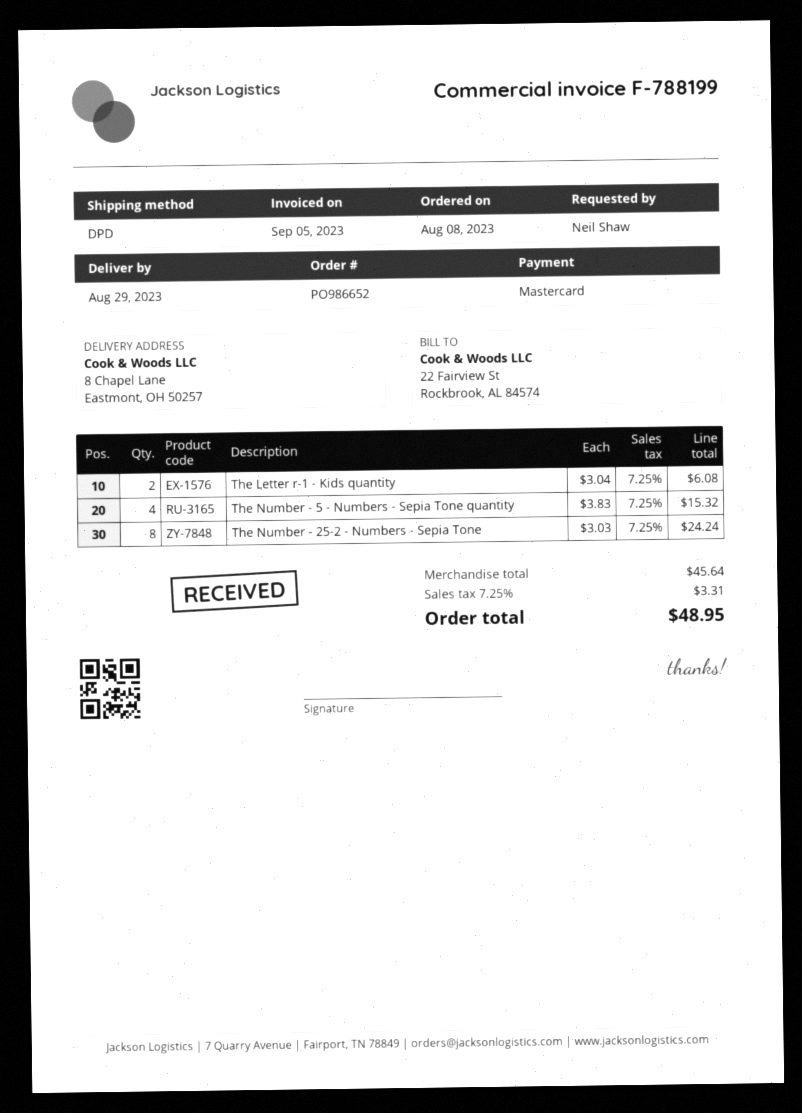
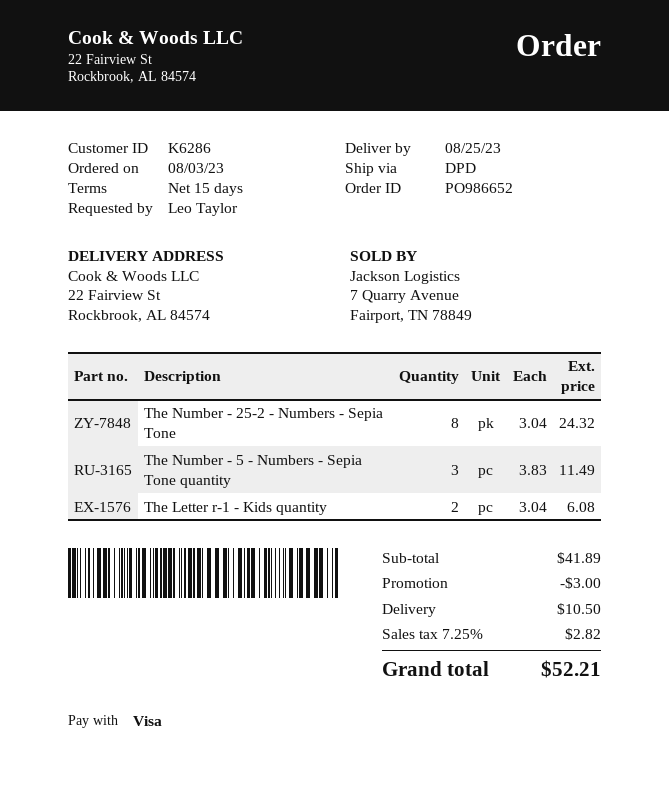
order date: 2023-08-08 -> 2023-08-03
delivery date: 2023-08-29 -> 2023-08-25
ordered by: Neil Shaw -> Leo Taylor
payment method: Mastercard -> Visa
ship to: 8 Chapel Lane, Eastmont, OH 50257 -> 22 Fairview St, Rockbrook, AL 84574
The Number - 5 - Numbers - Sepia Tone quantity: 4 x 3.83 = 15.32 -> 3 x 3.83 = 11.49
The Number - 25-2 - Numbers - Sepia Tone: 8 x 3.03 = 24.24 -> 8 x 3.04 = 24.32
subtotal: 45.64 -> 41.89
discount: none -> 3.00
shipping: none -> 10.50
tax: 7.25% = 3.31 -> 7.25% = 2.82
total: 48.95 -> 52.21

